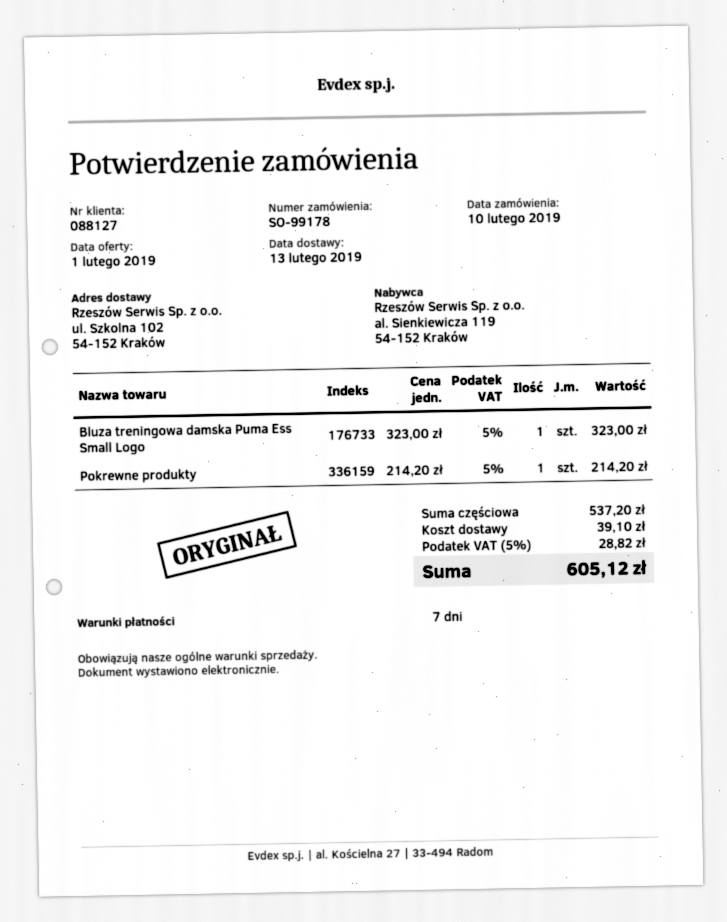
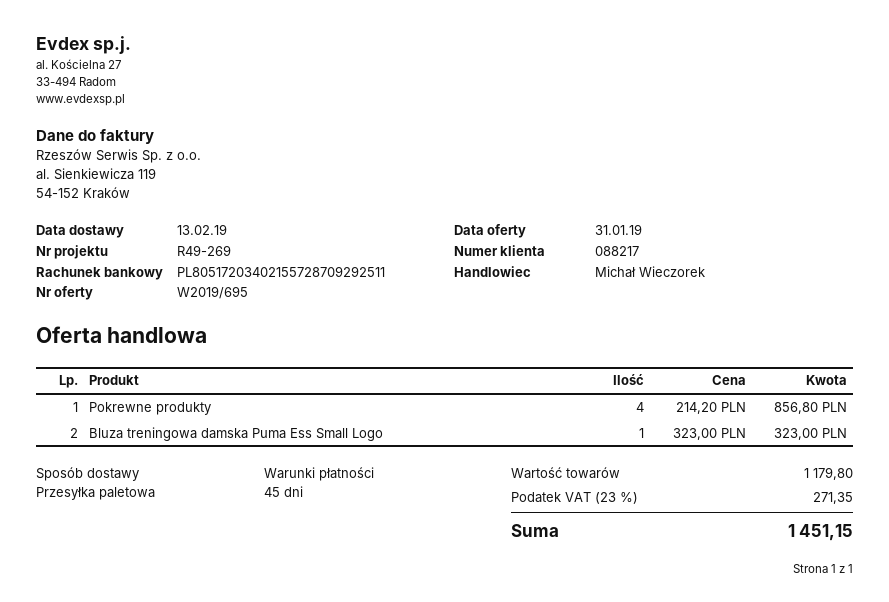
quote date: 2019-02-01 -> 2019-01-31
payment terms: 7 days -> 45 days
customer number: 088127 -> 088217
Pokrewne produkty: 1 x 214.20 = 214.20 -> 4 x 214.20 = 856.80
subtotal: 537.20 -> 1179.80
shipping: 39.10 -> none
tax: 5% = 28.82 -> 23% = 271.35
total: 605.12 -> 1451.15

